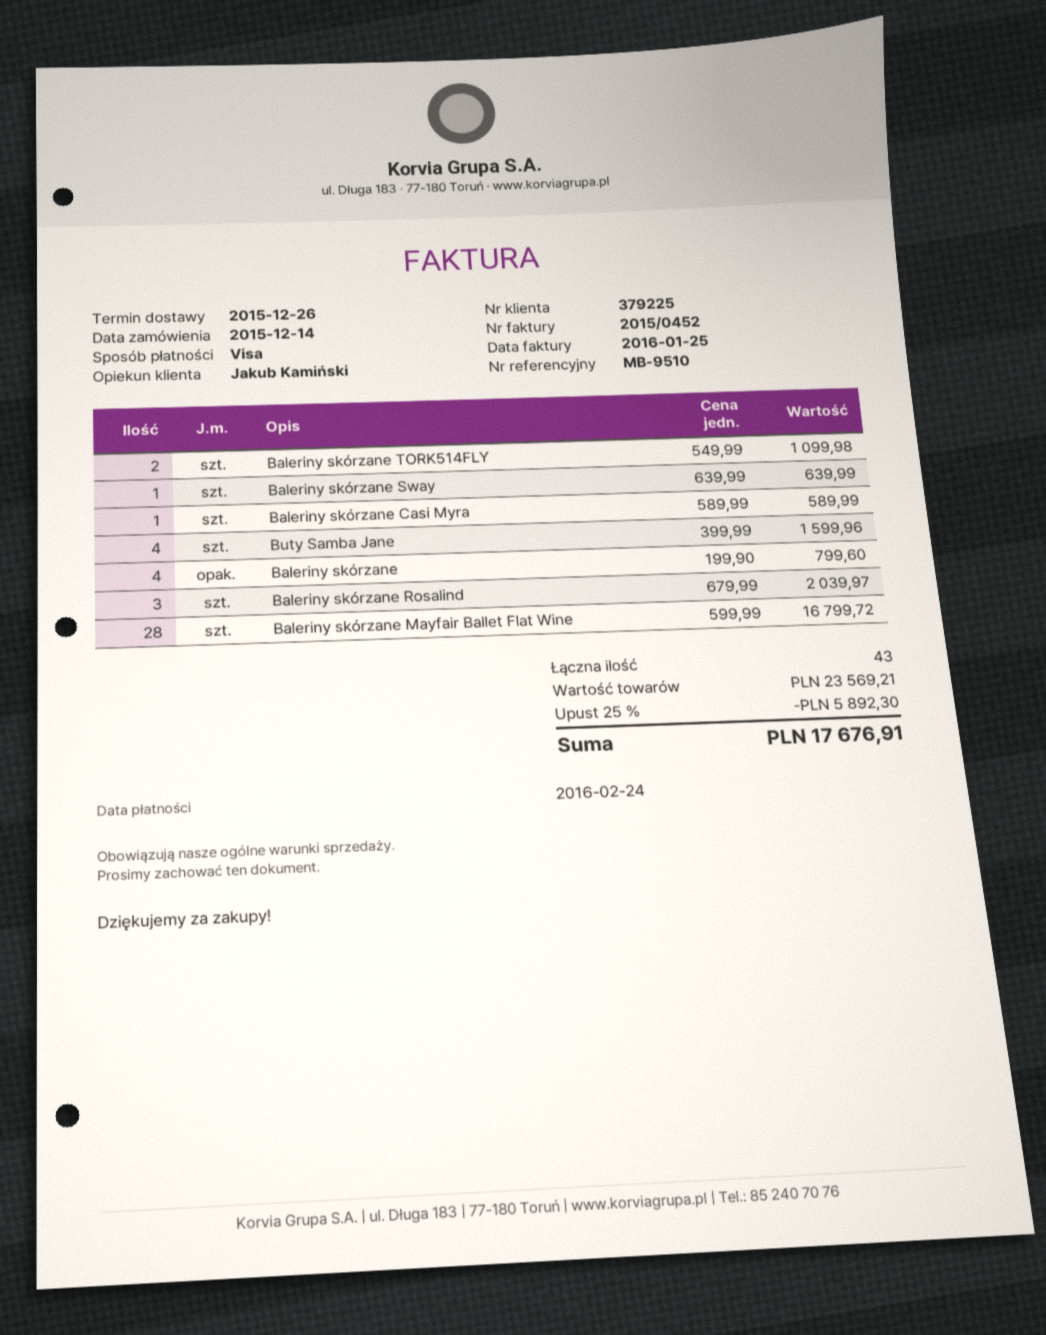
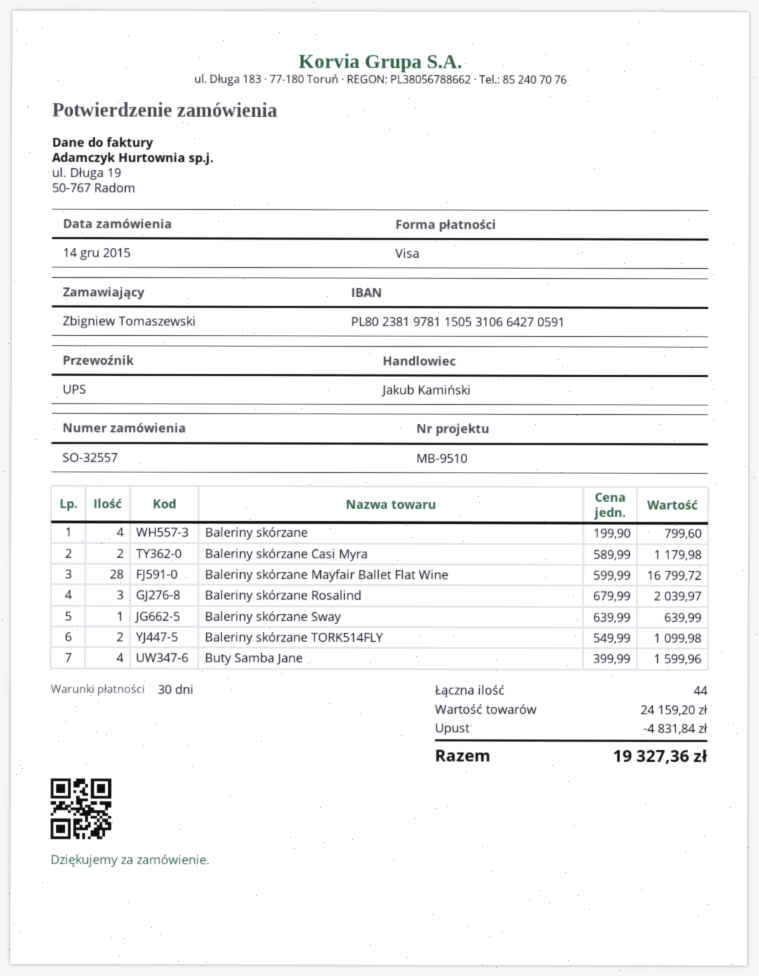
Baleriny skórzane Casi Myra: 1 x 589.99 = 589.99 -> 2 x 589.99 = 1179.98
total quantity: 43 -> 44
subtotal: 23569.21 -> 24159.20
discount: 5892.30 -> 4831.84
total: 17676.91 -> 19327.36

